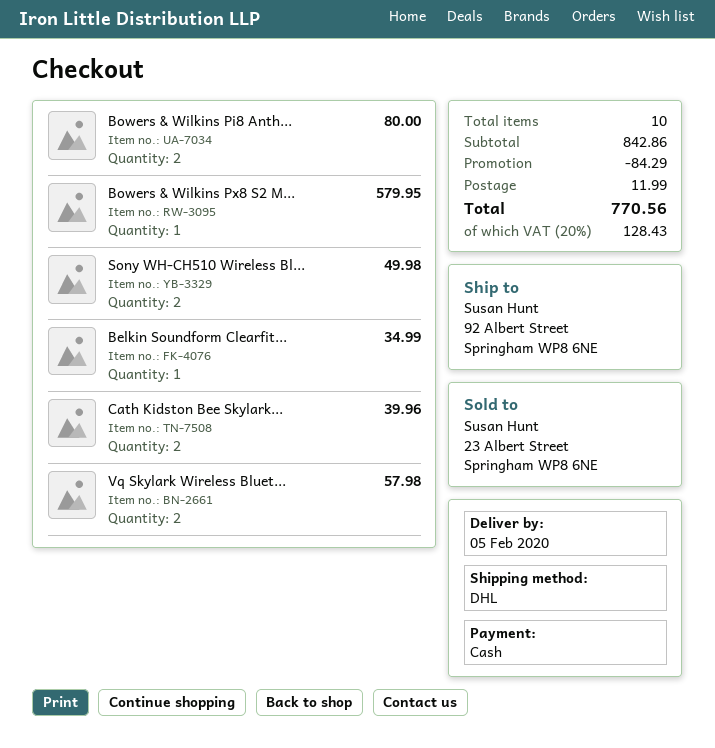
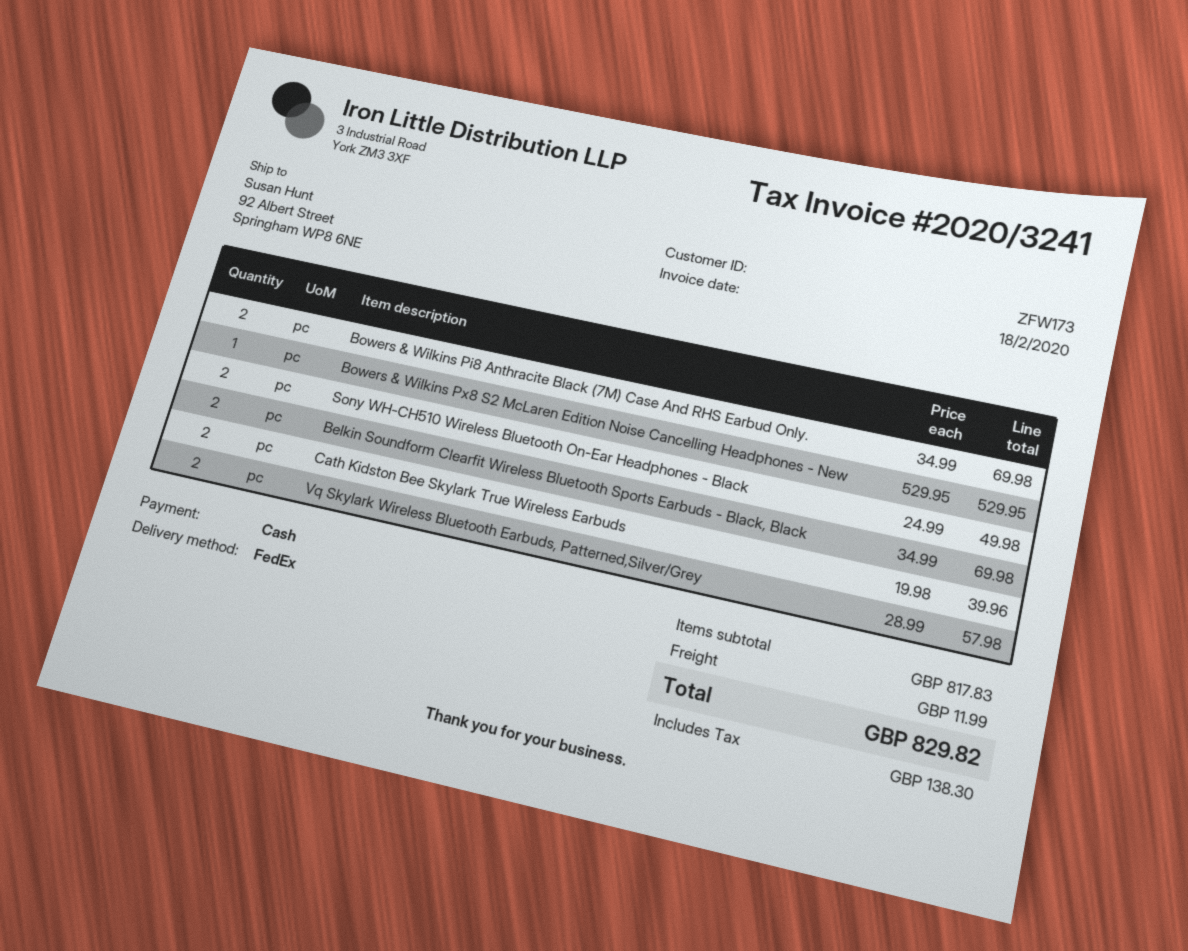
shipping method: DHL -> FedEx
Bowers & Wilkins Pi8 Anth...: 2 for 80.00 -> 2 for 69.98
Bowers & Wilkins Px8 S2 M...: 1 for 579.95 -> 1 for 529.95
Belkin Soundform Clearfit...: 1 for 34.99 -> 2 for 69.98
subtotal: 842.86 -> 817.83
discount: 84.29 -> none
tax: 128.43 -> 138.30
total: 770.56 -> 829.82

